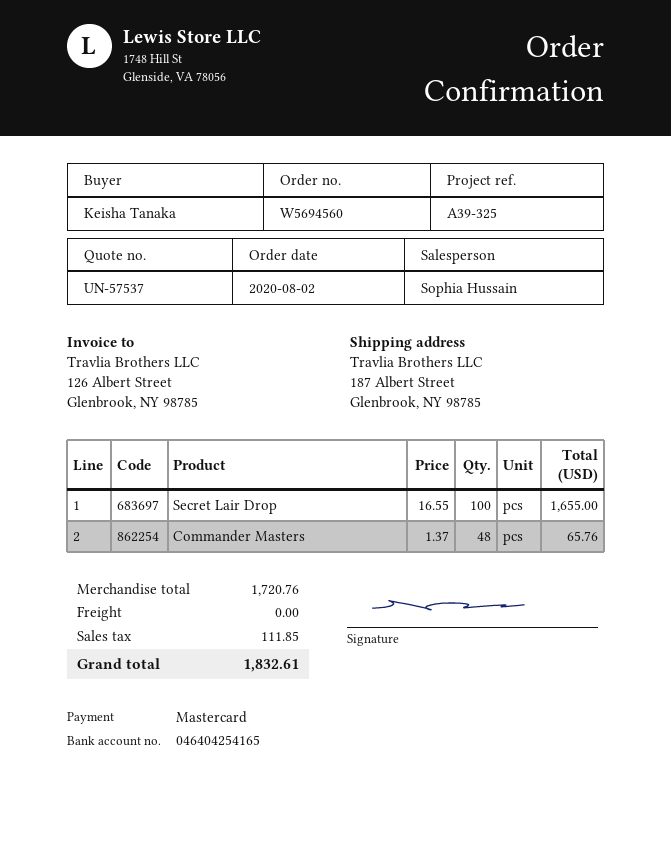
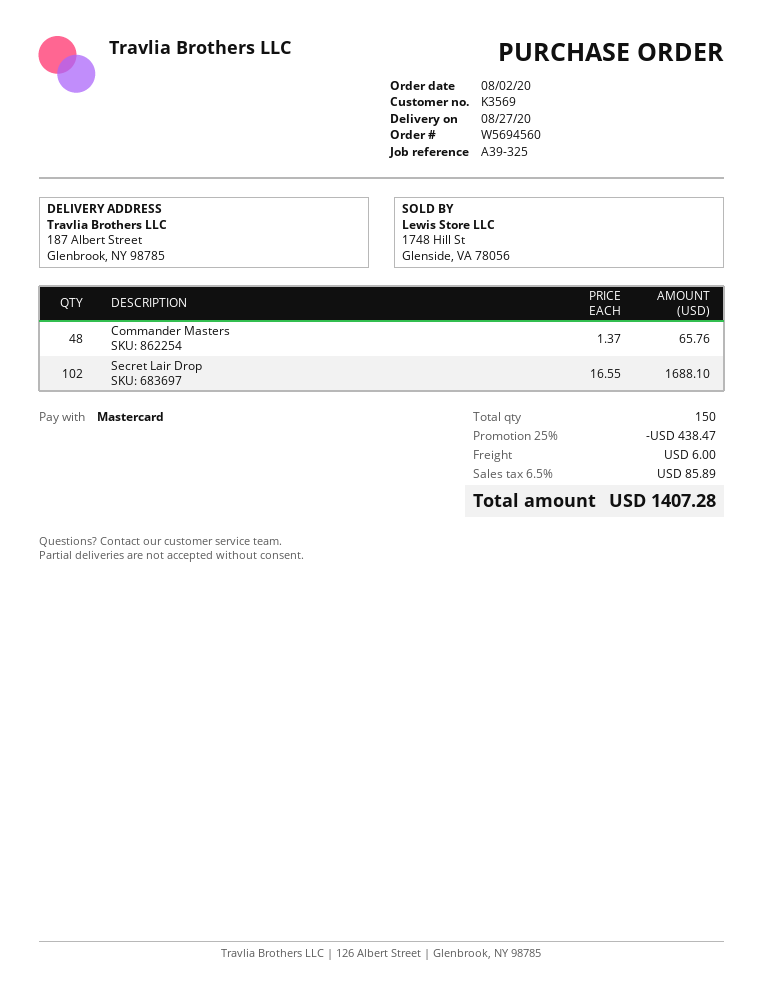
Secret Lair Drop: 100 x 16.55 = 1655.00 -> 102 x 16.55 = 1688.10
discount: none -> 25% = 438.47
shipping: 0.00 -> 6.00
tax: 111.85 -> 85.89
total: 1832.61 -> 1407.28

